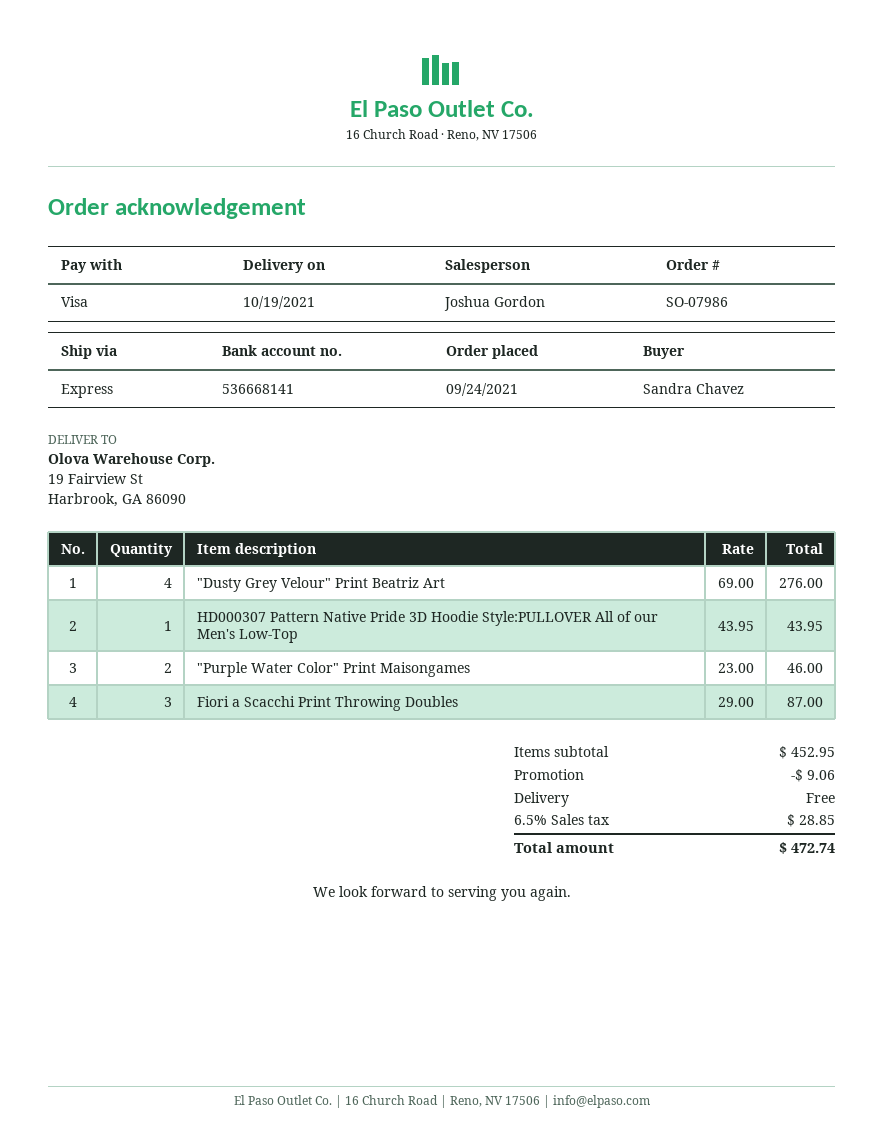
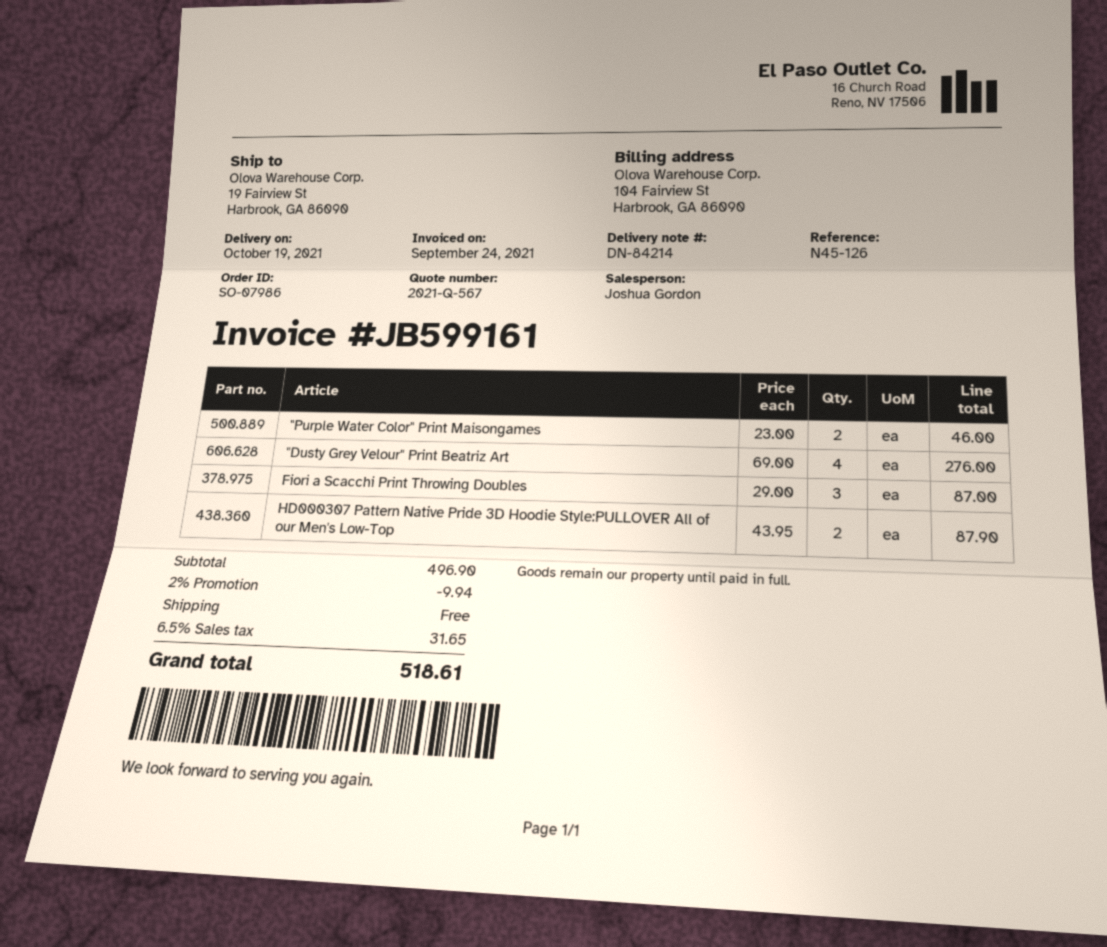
HD000307 Pattern Native Pride 3D Hoodie Style:PULLOVER All of our Men's Low-Top: 1 x 43.95 = 43.95 -> 2 x 43.95 = 87.90
subtotal: 452.95 -> 496.90
discount: 9.06 -> 9.94
tax: 6.5% = 28.85 -> 6.5% = 31.65
total: 472.74 -> 518.61

